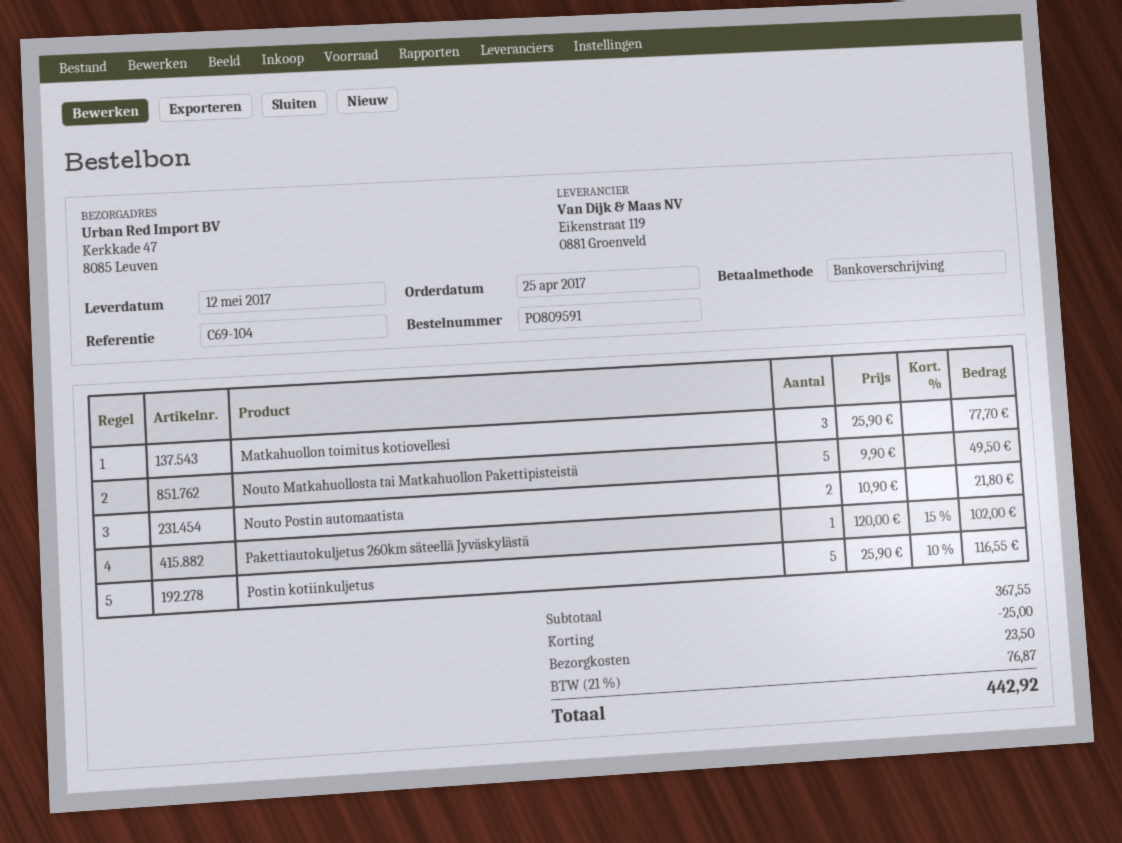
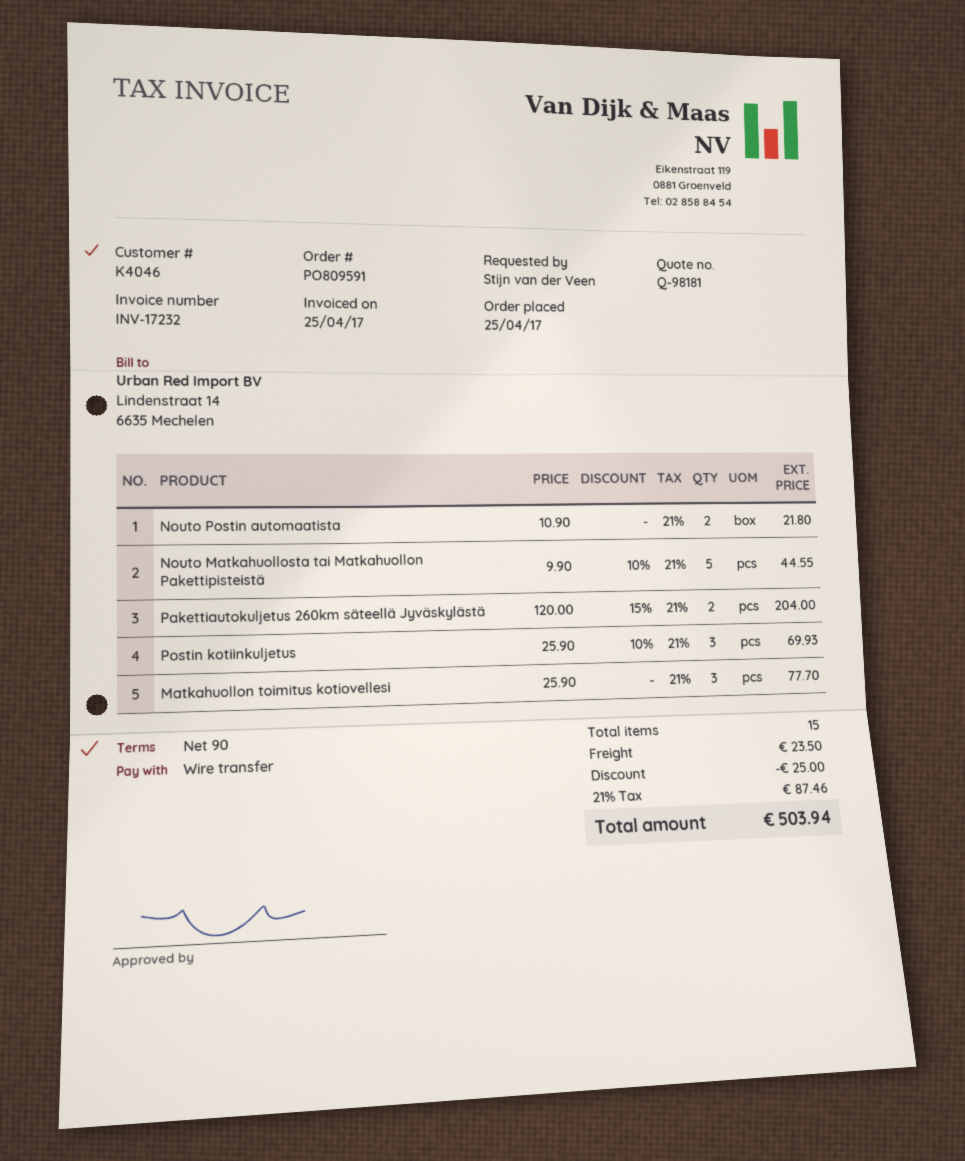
Nouto Matkahuollosta tai Matkahuollon Pakettipisteistä: 5 x 9.90 = 49.50 -> 5 x 9.90 - 10% = 44.55
Pakettiautokuljetus 260km säteellä Jyväskylästä: 1 x 120.00 - 15% = 102.00 -> 2 x 120.00 - 15% = 204.00
Postin kotiinkuljetus: 5 x 25.90 - 10% = 116.55 -> 3 x 25.90 - 10% = 69.93
tax: 21% = 76.87 -> 21% = 87.46
total: 442.92 -> 503.94

